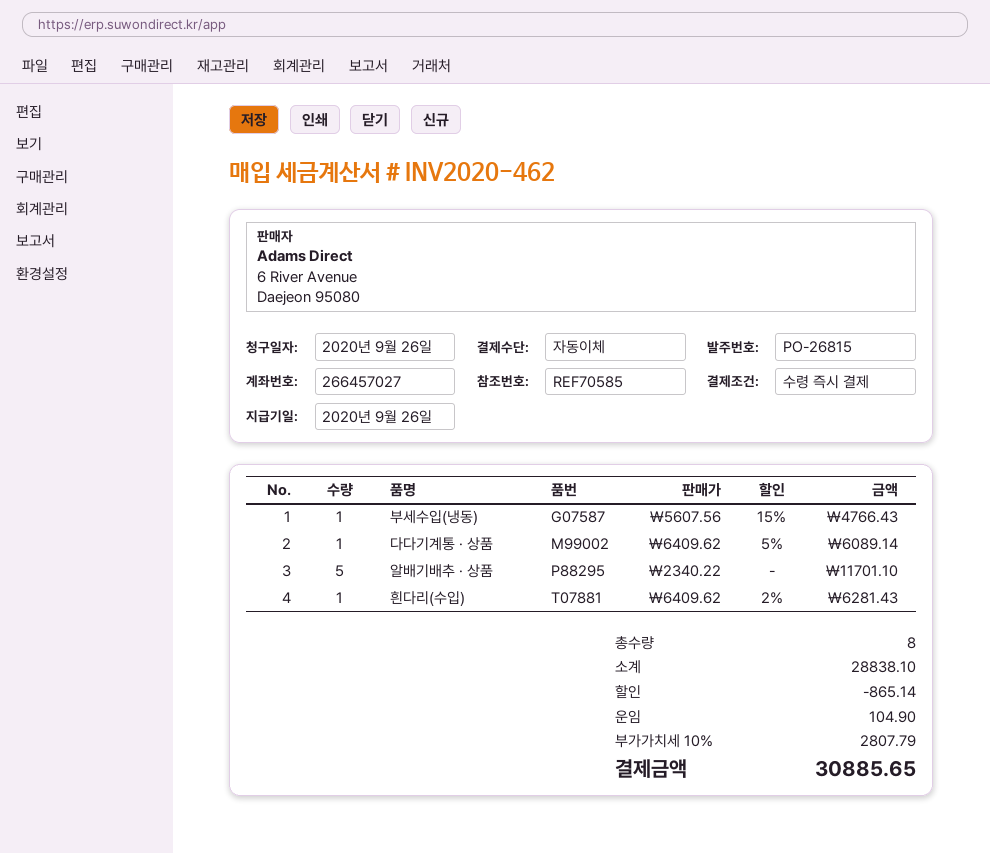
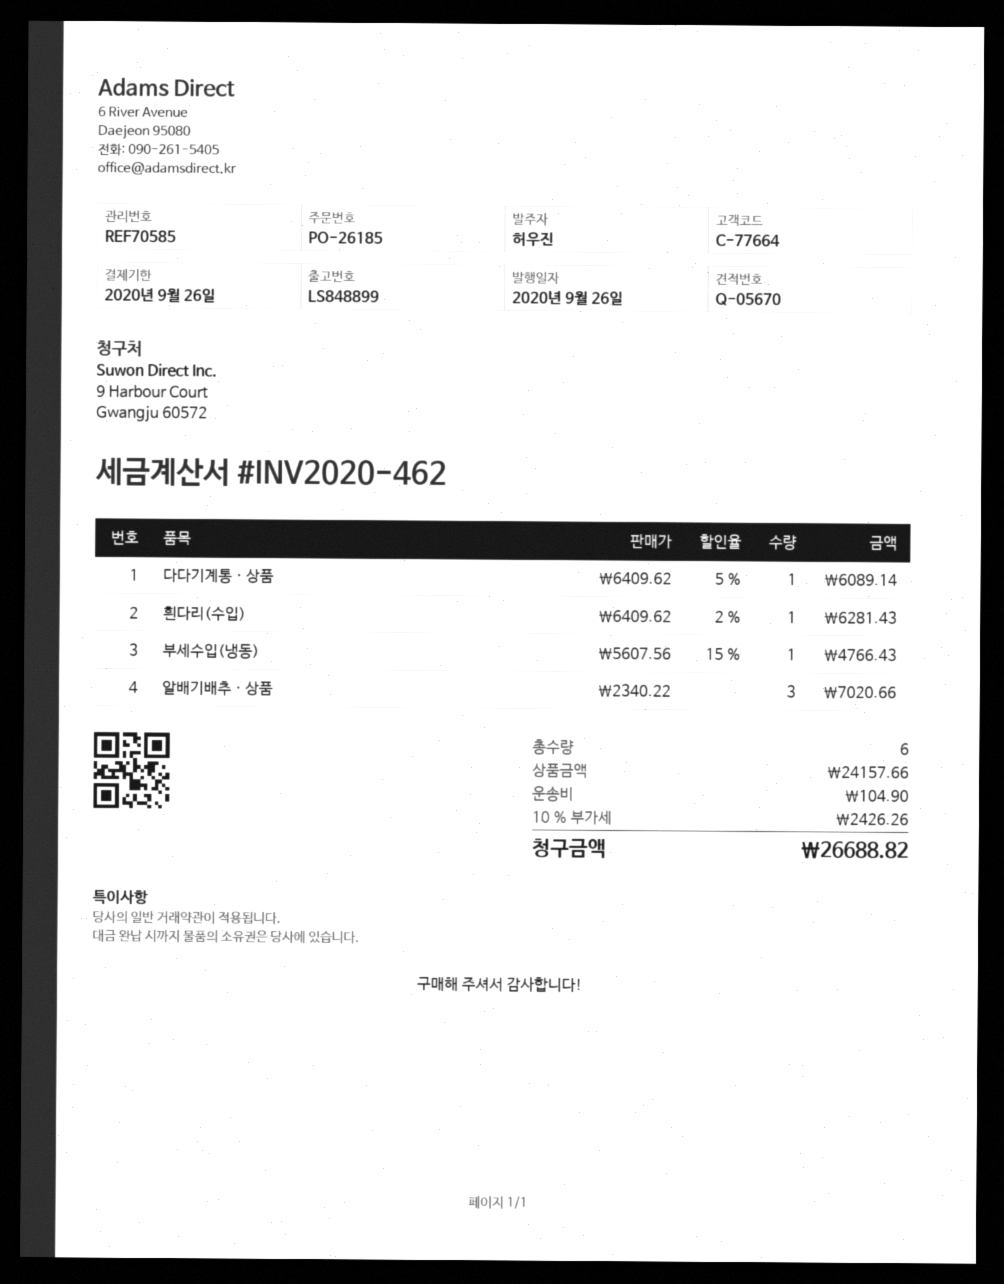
order number: PO-26815 -> PO-26185
알배기배추 · 상품: 5 x 2340.22 = 11701.10 -> 3 x 2340.22 = 7020.66
total quantity: 8 -> 6
subtotal: 28838.10 -> 24157.66
discount: 865.14 -> none
tax: 10% = 2807.79 -> 10% = 2426.26
total: 30885.65 -> 26688.82

